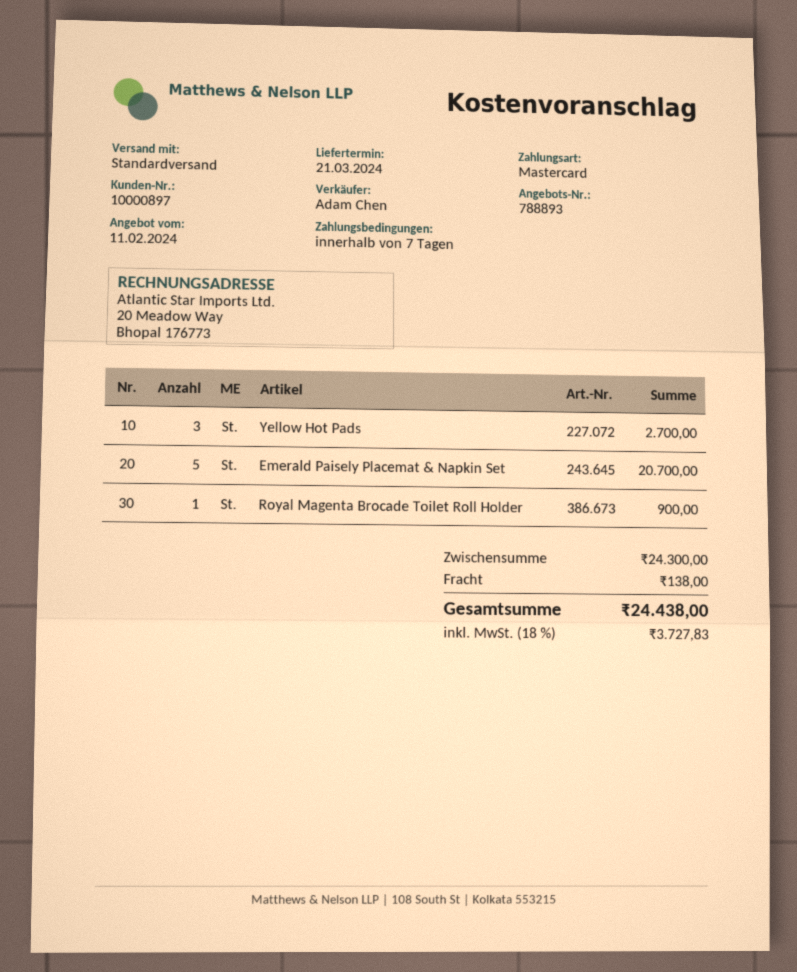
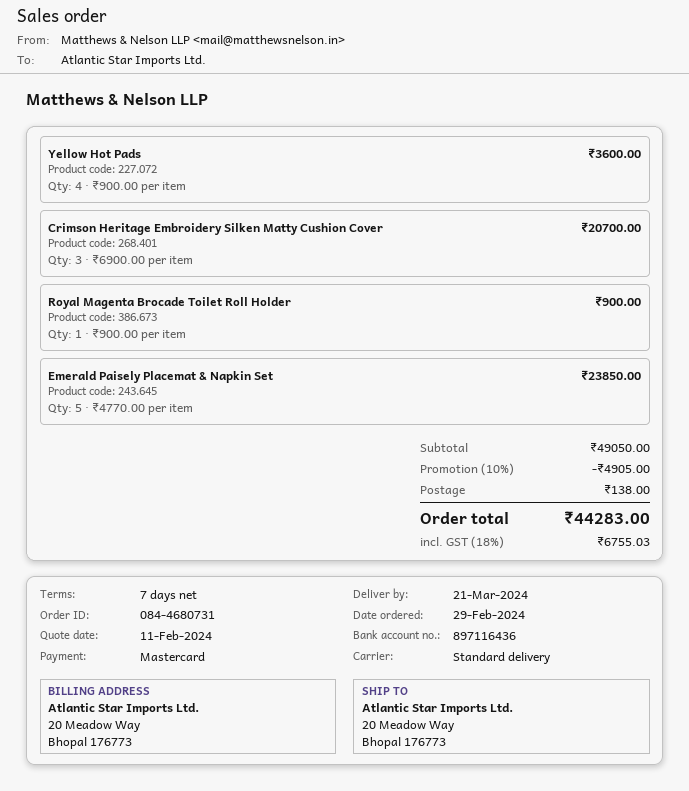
Yellow Hot Pads: 3 for 2700.00 -> 4 for 3600.00
Emerald Paisely Placemat & Napkin Set: 5 for 20700.00 -> 5 for 23850.00
Crimson Heritage Embroidery Silken Matty Cushion Cover: none -> 3 for 20700.00
subtotal: 24300.00 -> 49050.00
discount: none -> 10% = 4905.00
tax: 18% = 3727.83 -> 18% = 6755.03
total: 24438.00 -> 44283.00

